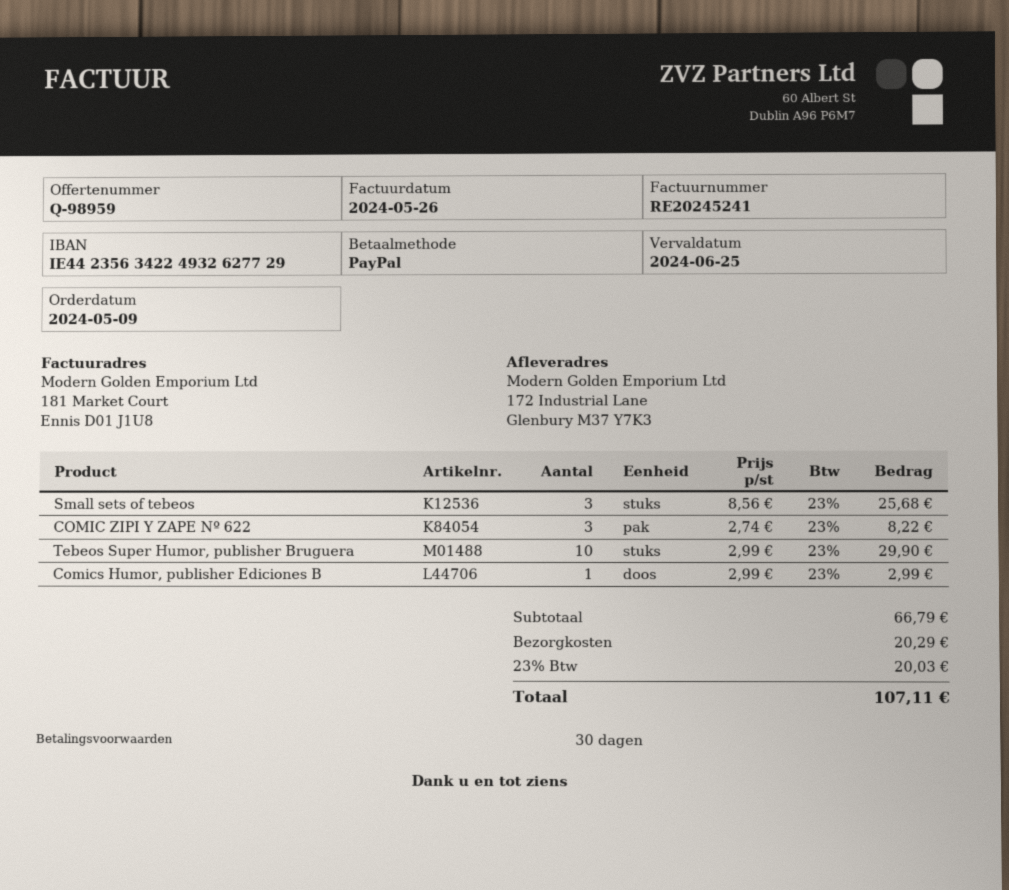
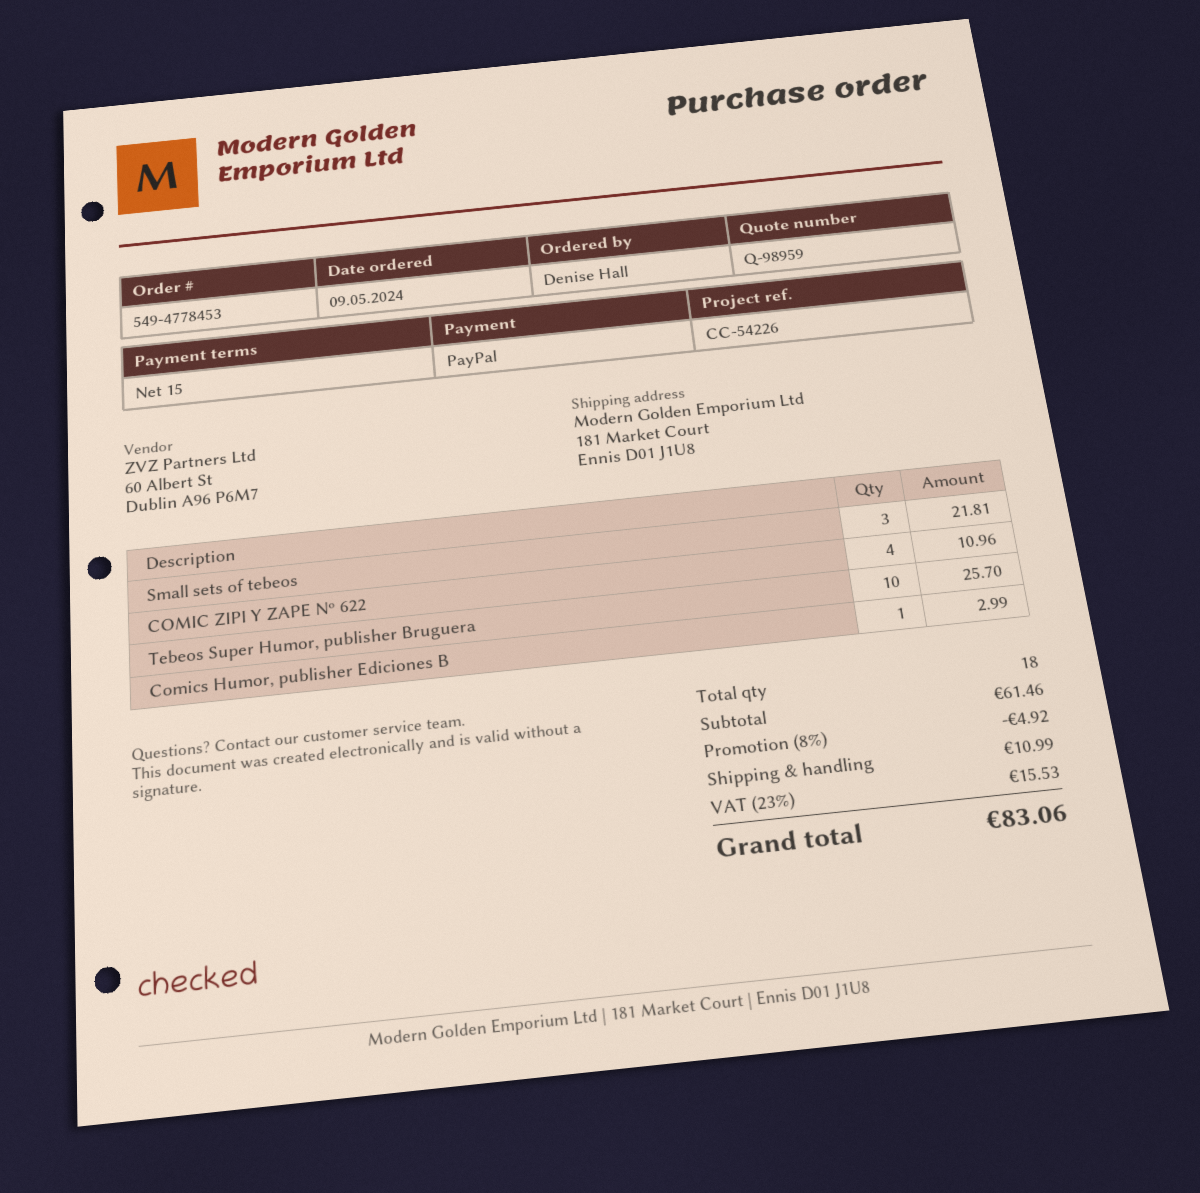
payment terms: 30 days -> 15 days
ship to: 172 Industrial Lane, Glenbury M37 Y7K3 -> 181 Market Court, Ennis D01 J1U8
Small sets of tebeos: 3 for 25.68 -> 3 for 21.81
COMIC ZIPI Y ZAPE Nº 622: 3 for 8.22 -> 4 for 10.96
Tebeos Super Humor, publisher Bruguera: 10 for 29.90 -> 10 for 25.70
subtotal: 66.79 -> 61.46
discount: none -> 8% = 4.92
shipping: 20.29 -> 10.99
tax: 23% = 20.03 -> 23% = 15.53
total: 107.11 -> 83.06

